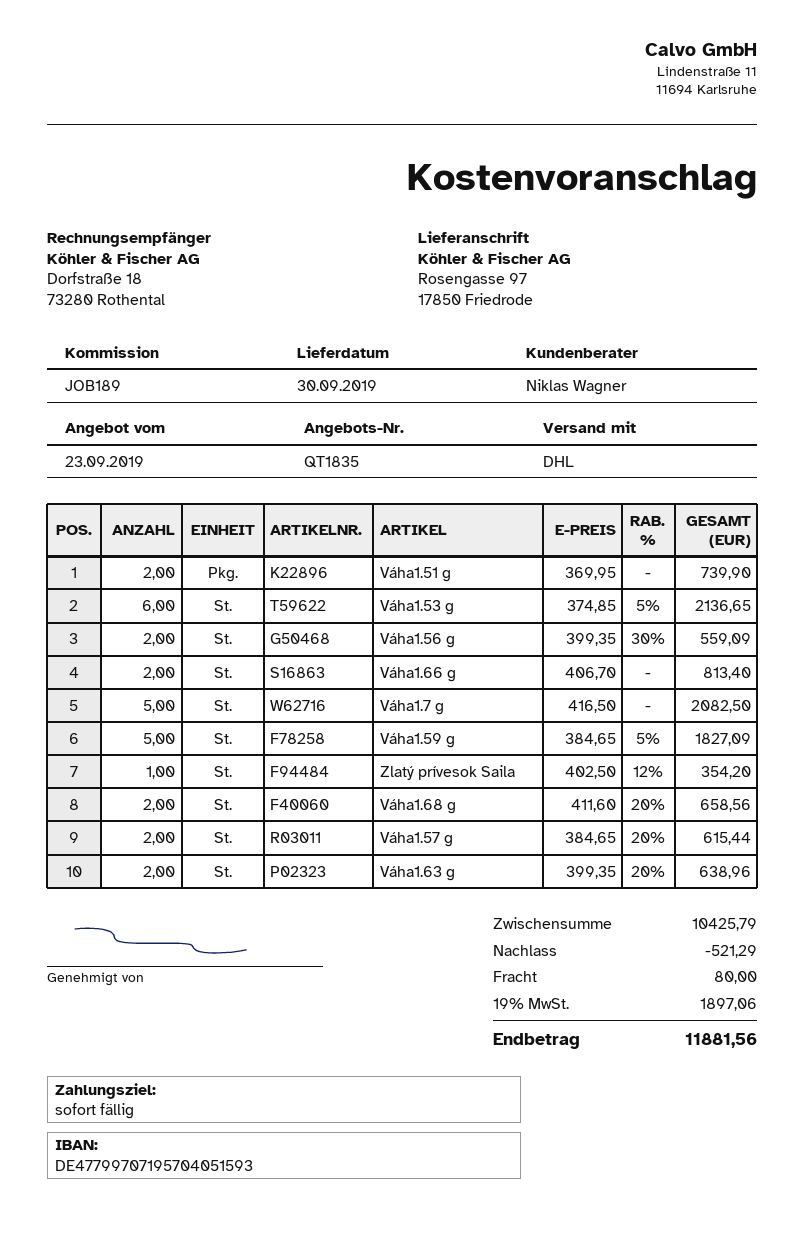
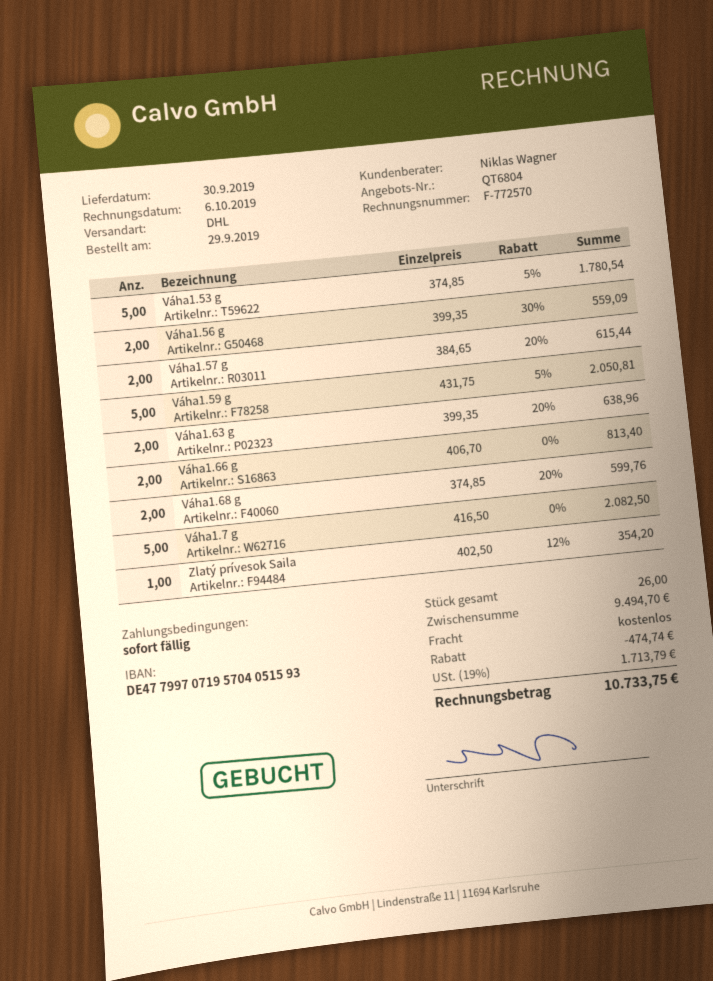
quote number: QT1835 -> QT6804
Váha1.51 g: 2 x 369.95 = 739.90 -> none
Váha1.53 g: 6 x 374.85 - 5% = 2136.65 -> 5 x 374.85 - 5% = 1780.54
Váha1.59 g: 5 x 384.65 - 5% = 1827.09 -> 5 x 431.75 - 5% = 2050.81
Váha1.68 g: 2 x 411.60 - 20% = 658.56 -> 2 x 374.85 - 20% = 599.76
subtotal: 10425.79 -> 9494.70
discount: 521.29 -> 474.74
shipping: 80.00 -> 0.00
tax: 19% = 1897.06 -> 19% = 1713.79
total: 11881.56 -> 10733.75

